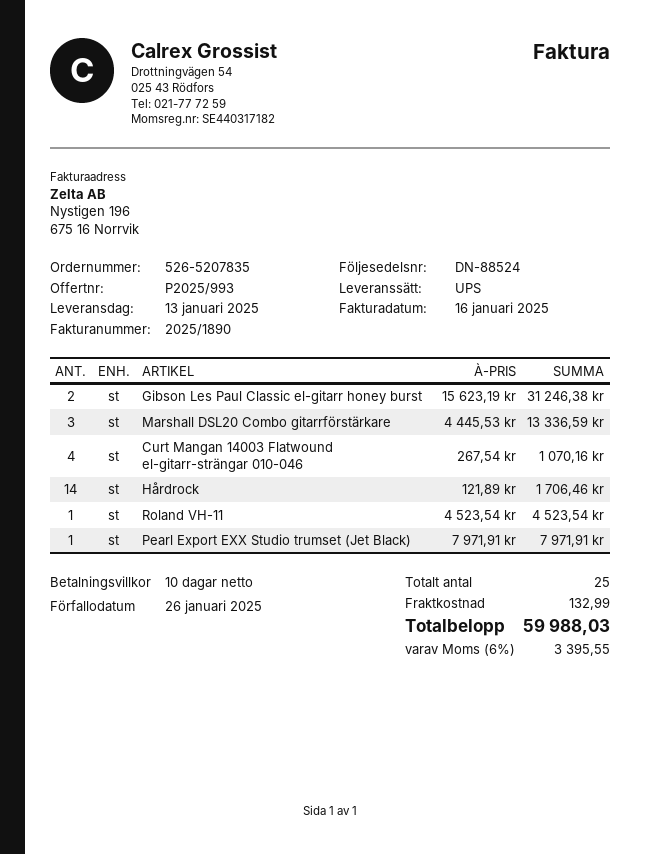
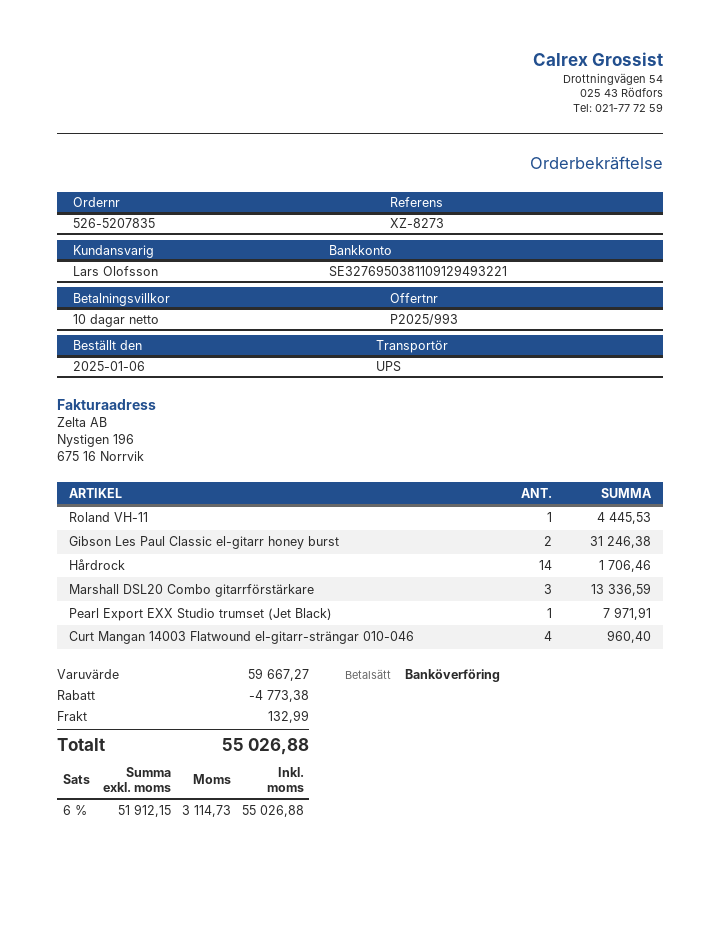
Curt Mangan 14003 Flatwound el-gitarr-strängar 010-046: 4 for 1070.16 -> 4 for 960.40
Roland VH-11: 1 for 4523.54 -> 1 for 4445.53
discount: none -> 4773.38
tax: 6% = 3395.55 -> 6% = 3114.73
total: 59988.03 -> 55026.88

